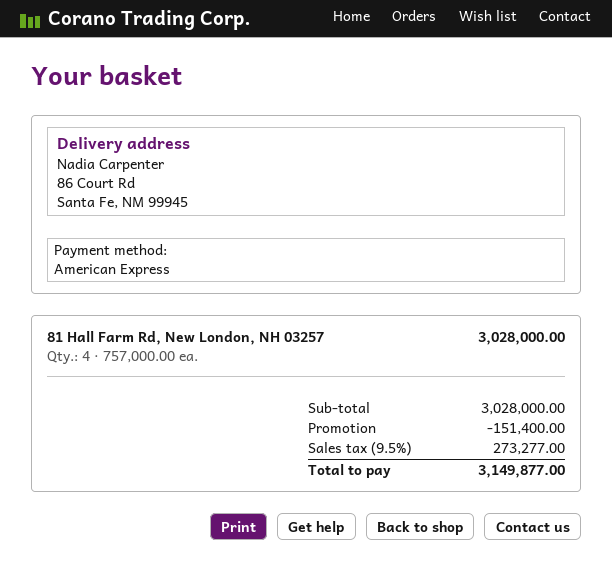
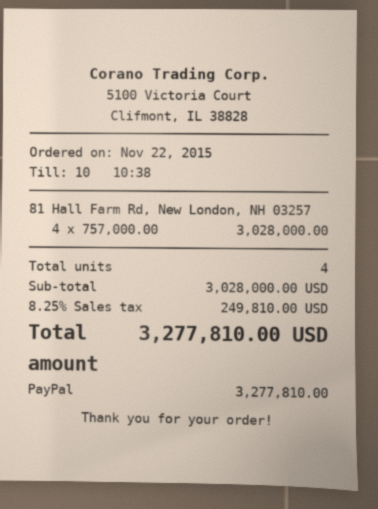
payment method: American Express -> PayPal
discount: 151400.00 -> none
tax: 9.5% = 273277.00 -> 8.25% = 249810.00
total: 3149877.00 -> 3277810.00

